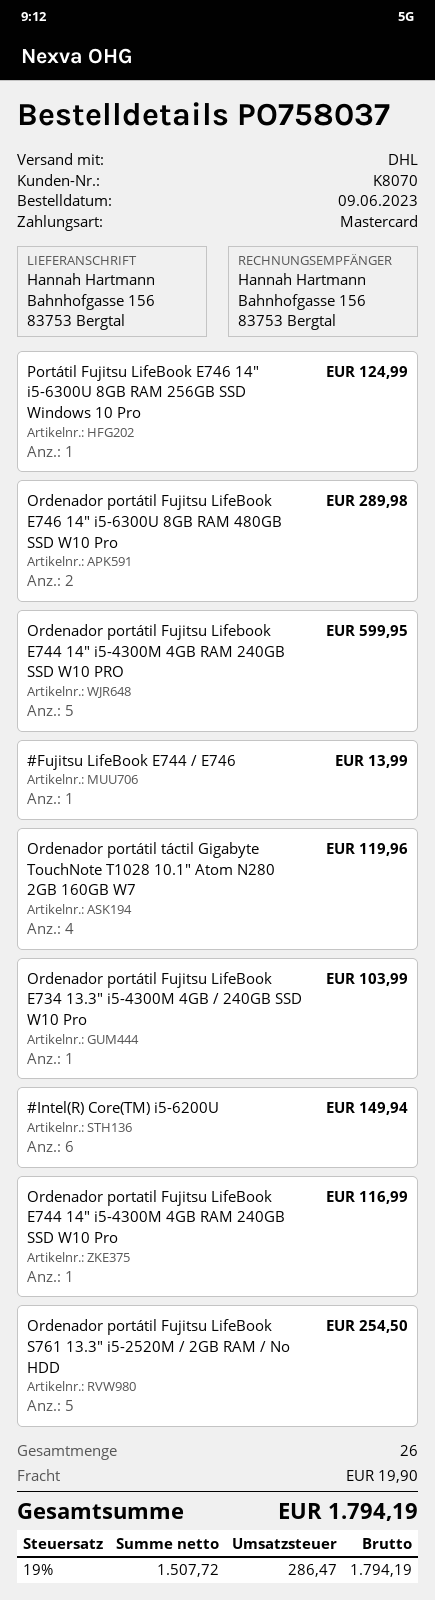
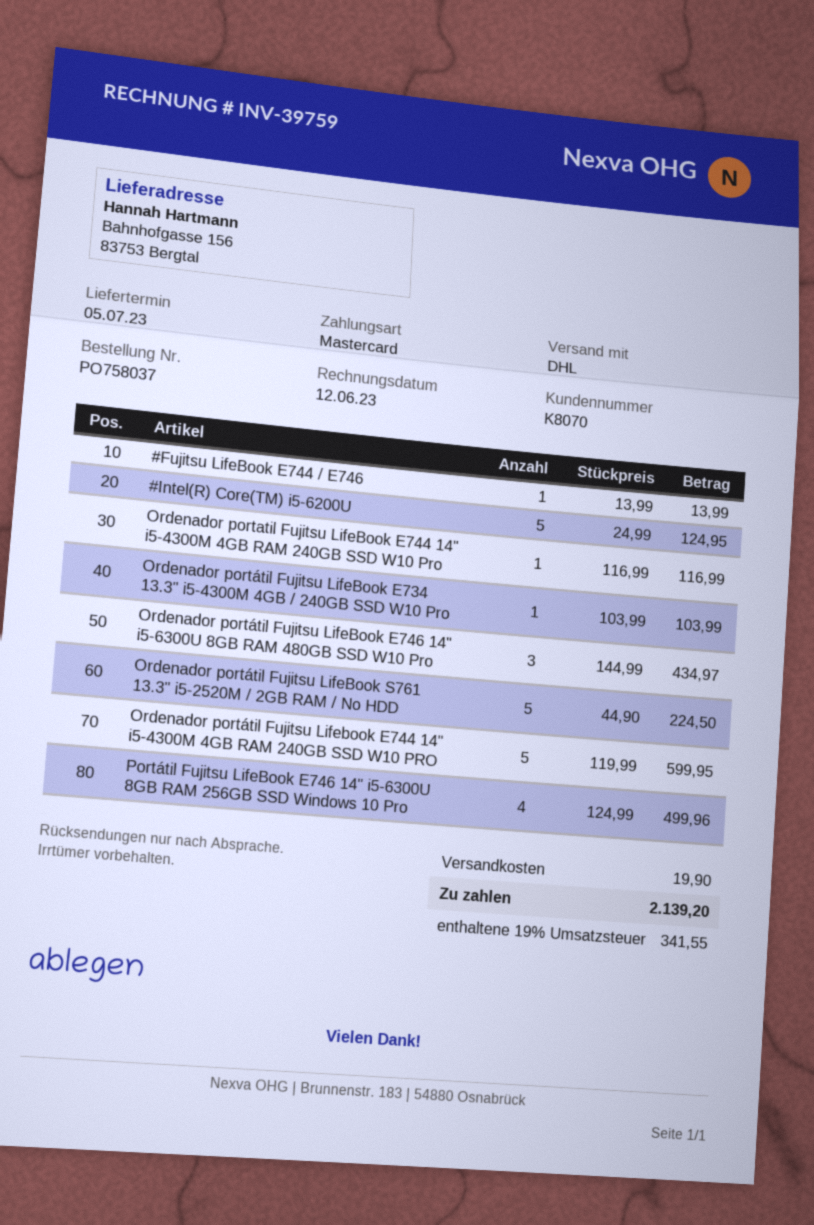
Portátil Fujitsu LifeBook E746 14" i5-6300U 8GB RAM 256GB SSD Windows 10 Pro: 1 for 124.99 -> 4 for 499.96
Ordenador portátil Fujitsu LifeBook E746 14" i5-6300U 8GB RAM 480GB SSD W10 Pro: 2 for 289.98 -> 3 for 434.97
Ordenador portátil táctil Gigabyte TouchNote T1028 10.1" Atom N280 2GB 160GB W7: 4 for 119.96 -> none
#Intel(R) Core(TM) i5-6200U: 6 for 149.94 -> 5 for 124.95
Ordenador portátil Fujitsu LifeBook S761 13.3" i5-2520M / 2GB RAM / No HDD: 5 for 254.50 -> 5 for 224.50
tax: 19% = 286.47 -> 19% = 341.55
total: 1794.19 -> 2139.20

